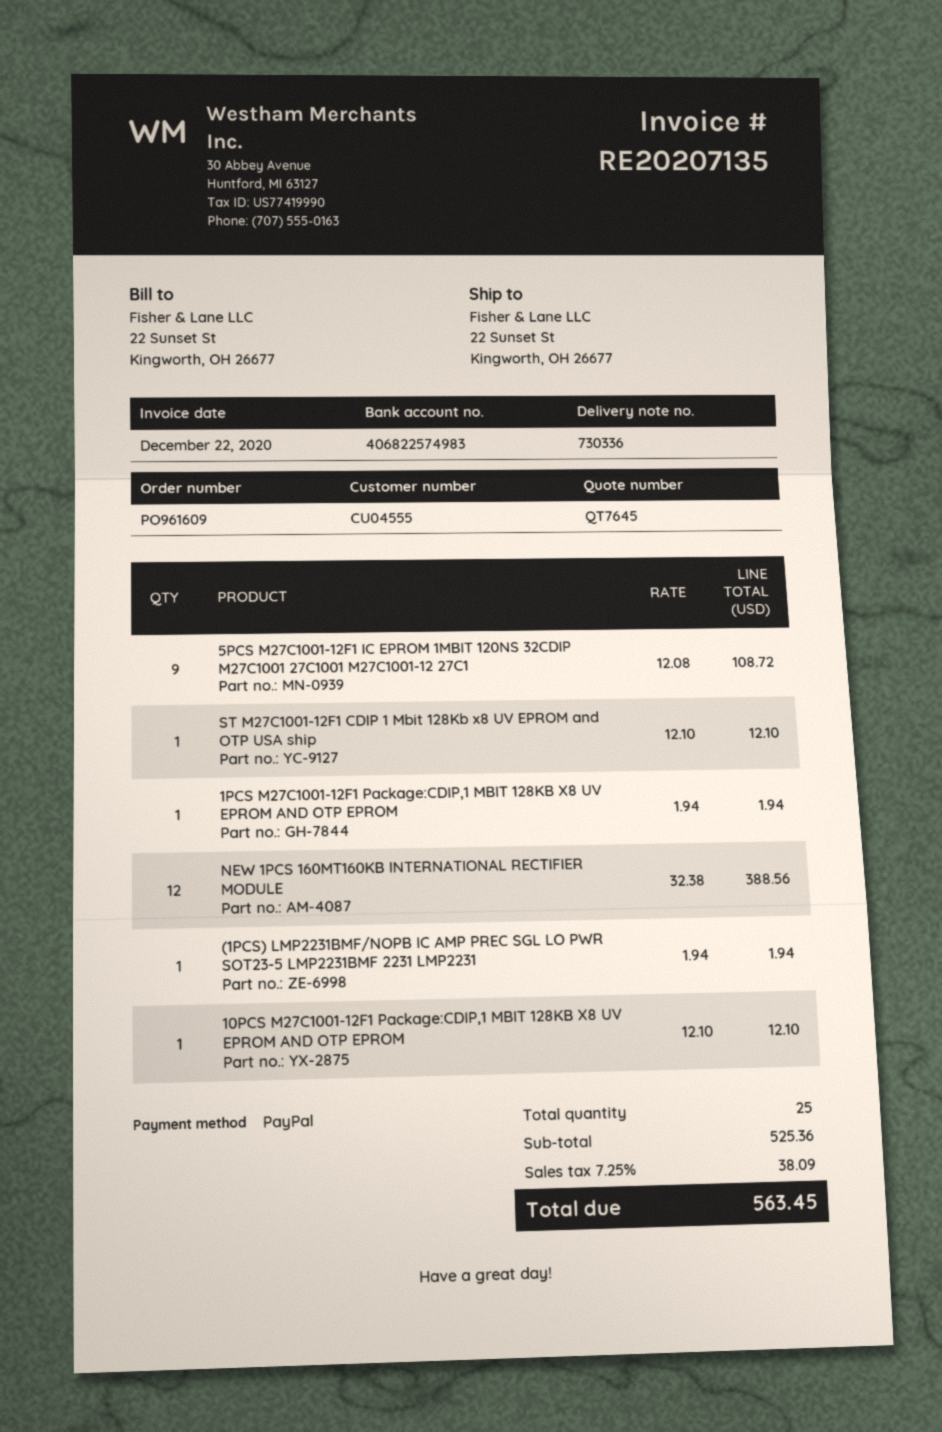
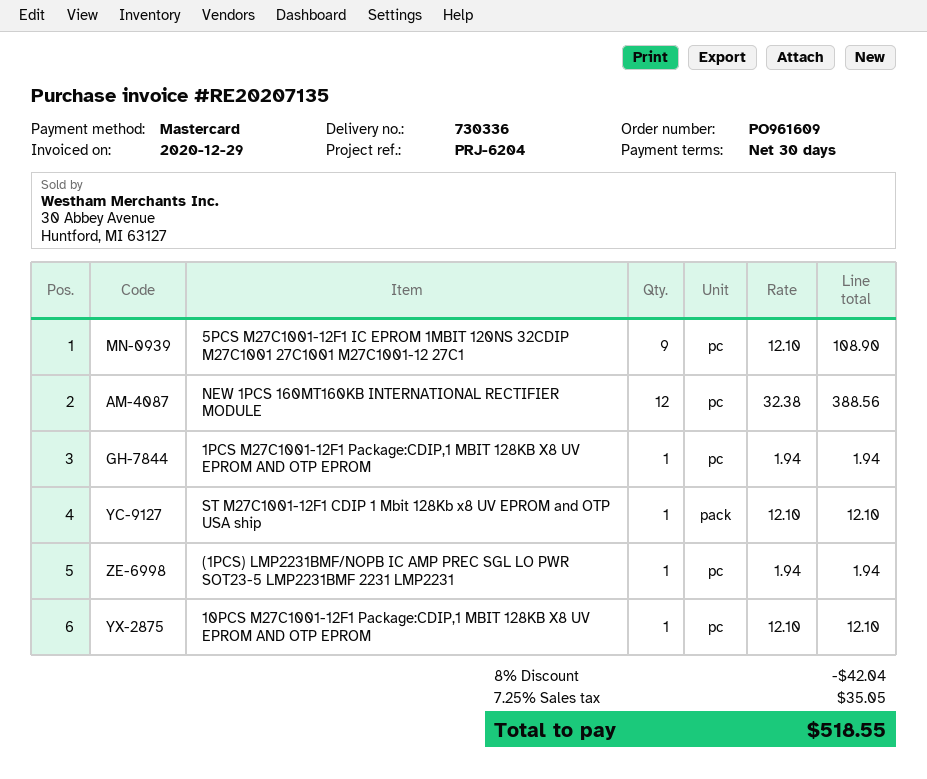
invoice date: 2020-12-22 -> 2020-12-29
payment method: PayPal -> Mastercard
5PCS M27C1001-12F1 IC EPROM 1MBIT 120NS 32CDIP M27C1001 27C1001 M27C1001-12 27C1: 9 x 12.08 = 108.72 -> 9 x 12.10 = 108.90
discount: none -> 8% = 42.04
tax: 7.25% = 38.09 -> 7.25% = 35.05
total: 563.45 -> 518.55

